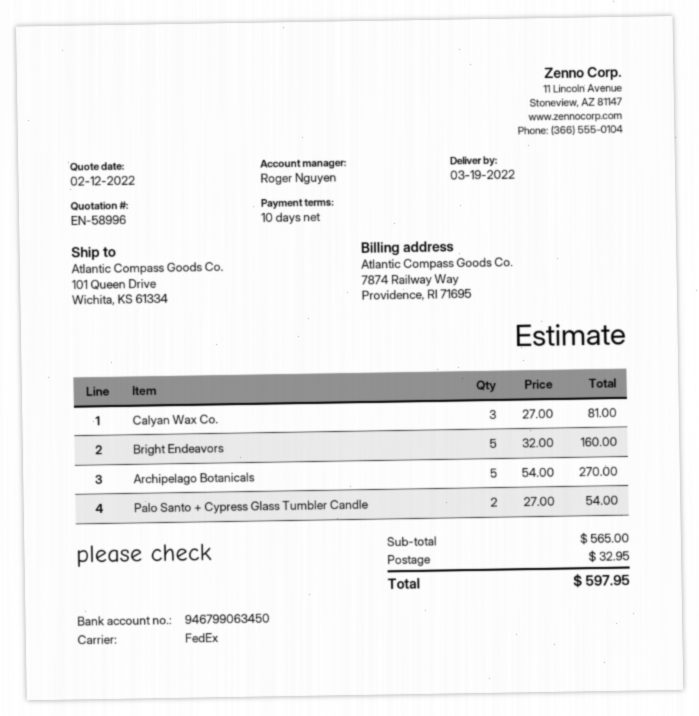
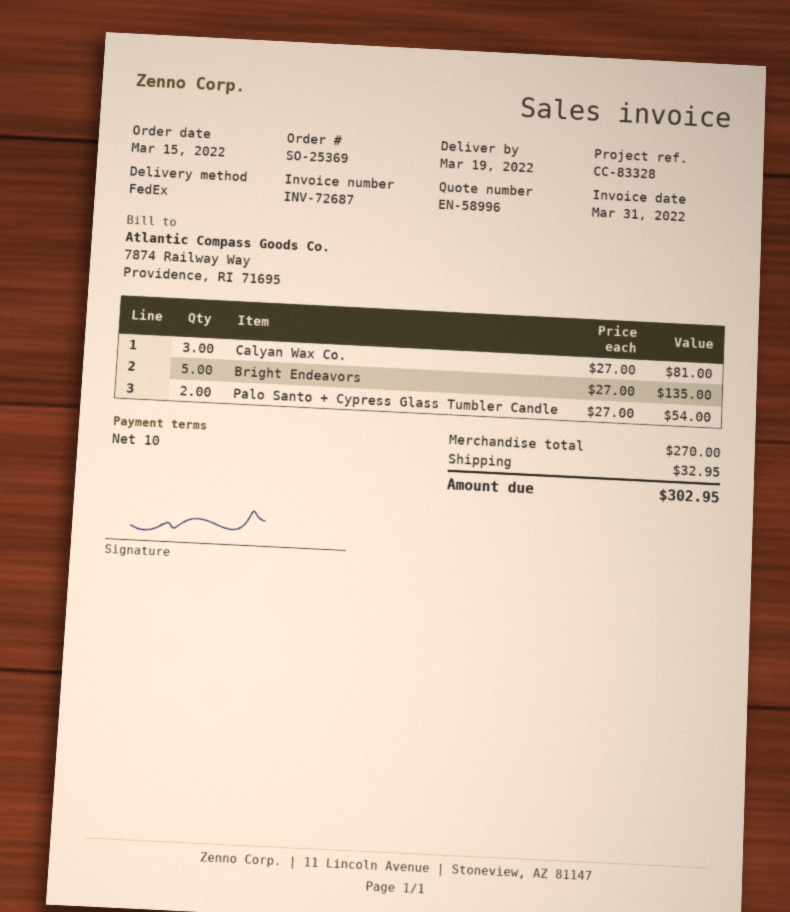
Bright Endeavors: 5 x 32.00 = 160.00 -> 5 x 27.00 = 135.00
Archipelago Botanicals: 5 x 54.00 = 270.00 -> none
subtotal: 565.00 -> 270.00
total: 597.95 -> 302.95

